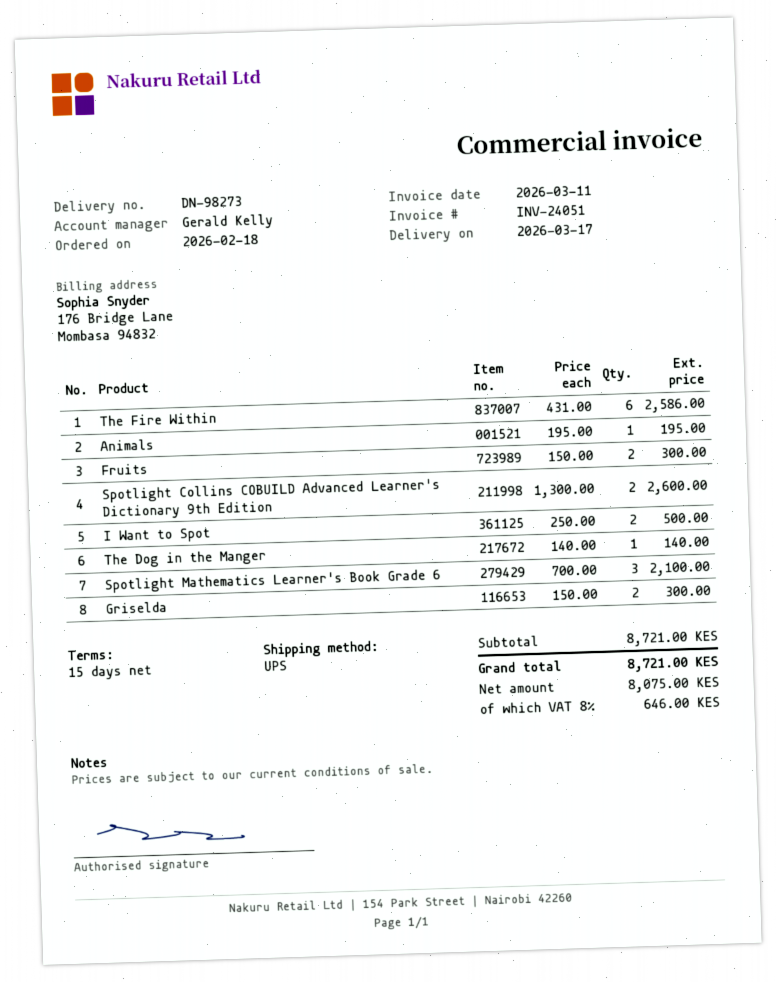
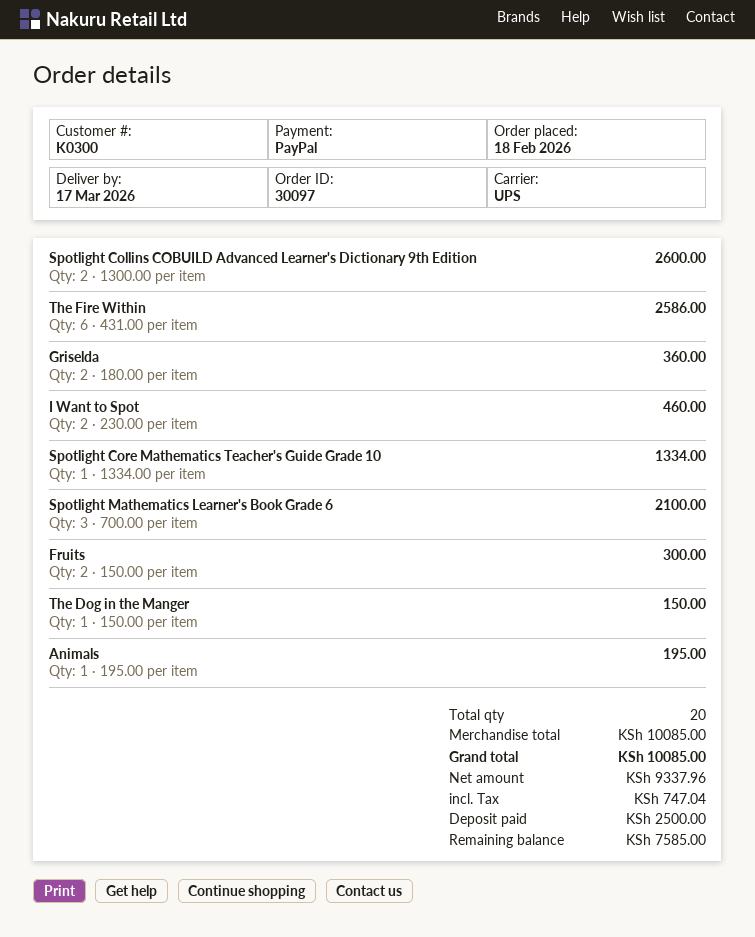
I Want to Spot: 2 x 250.00 = 500.00 -> 2 x 230.00 = 460.00
The Dog in the Manger: 1 x 140.00 = 140.00 -> 1 x 150.00 = 150.00
Griselda: 2 x 150.00 = 300.00 -> 2 x 180.00 = 360.00
Spotlight Core Mathematics Teacher's Guide Grade 10: none -> 1 x 1334.00 = 1334.00
subtotal: 8721.00 -> 10085.00
net: 8075.00 -> 9337.96
tax: 646.00 -> 747.04
total: 8721.00 -> 10085.00

